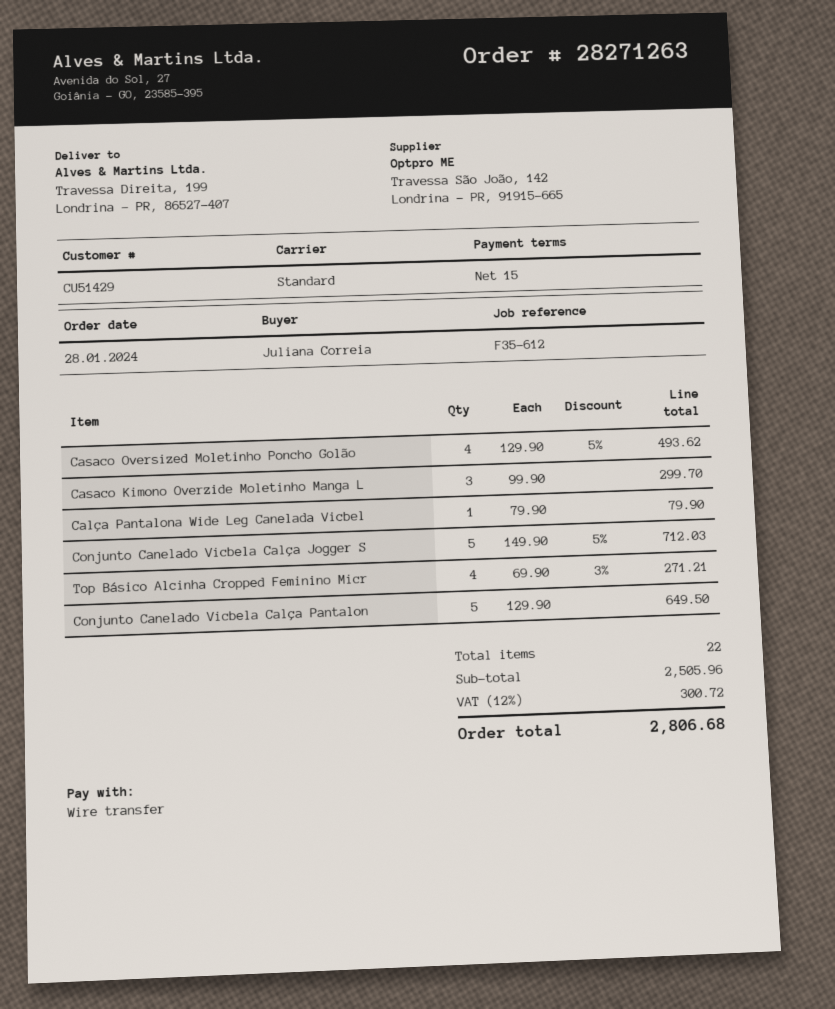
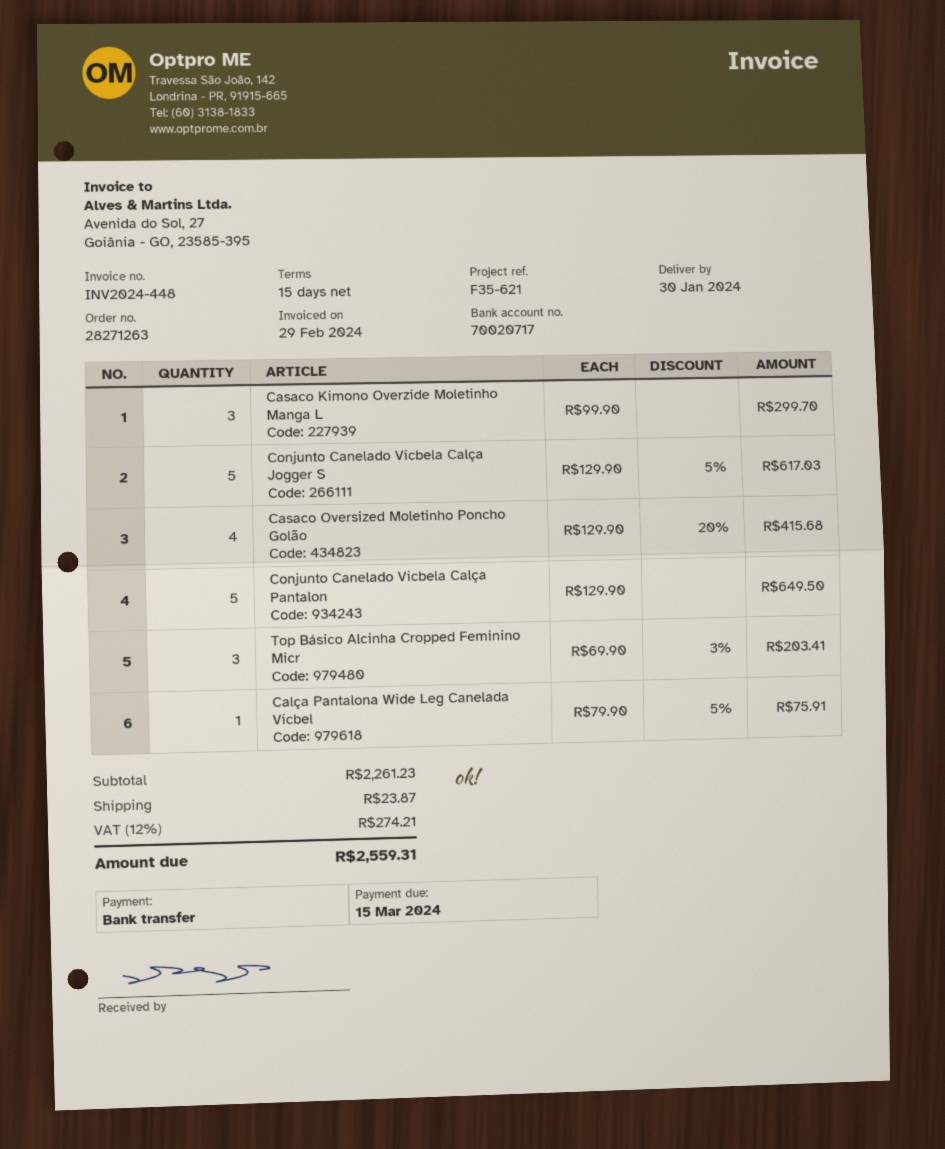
reference: F35-612 -> F35-621
Casaco Oversized Moletinho Poncho Golão: 4 x 129.90 - 5% = 493.62 -> 4 x 129.90 - 20% = 415.68
Calça Pantalona Wide Leg Canelada Vicbel: 1 x 79.90 = 79.90 -> 1 x 79.90 - 5% = 75.91
Conjunto Canelado Vicbela Calça Jogger S: 5 x 149.90 - 5% = 712.03 -> 5 x 129.90 - 5% = 617.03
Top Básico Alcinha Cropped Feminino Micr: 4 x 69.90 - 3% = 271.21 -> 3 x 69.90 - 3% = 203.41
subtotal: 2505.96 -> 2261.23
shipping: none -> 23.87
tax: 12% = 300.72 -> 12% = 274.21
total: 2806.68 -> 2559.31

